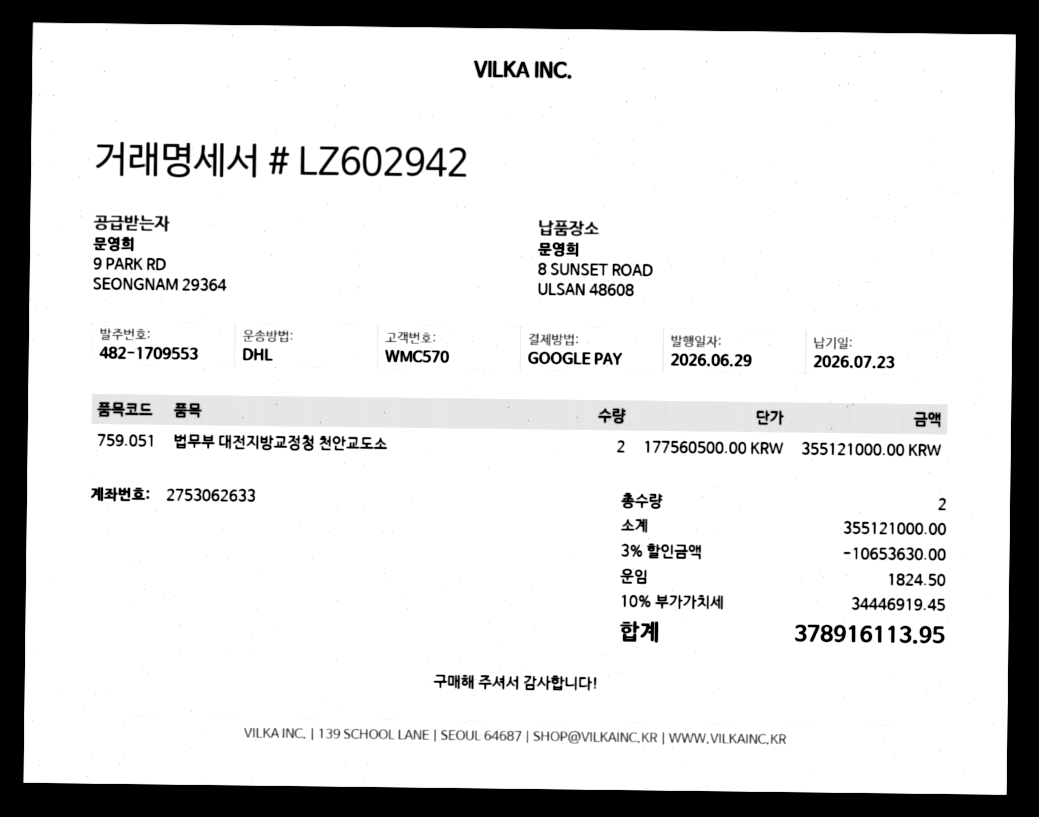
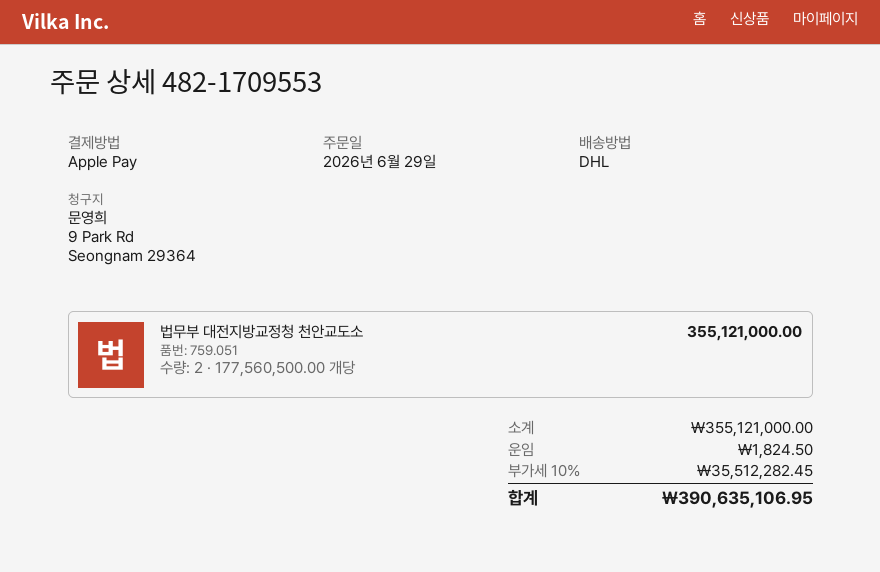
payment method: Google Pay -> Apple Pay
discount: 3% = 10653630.00 -> none
tax: 10% = 34446919.45 -> 10% = 35512282.45
total: 378916113.95 -> 390635106.95

